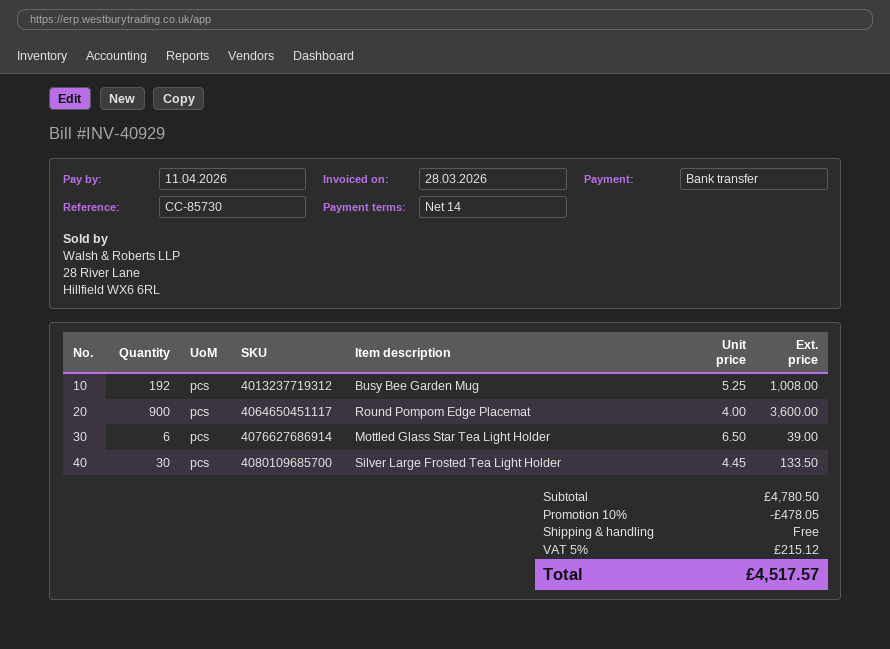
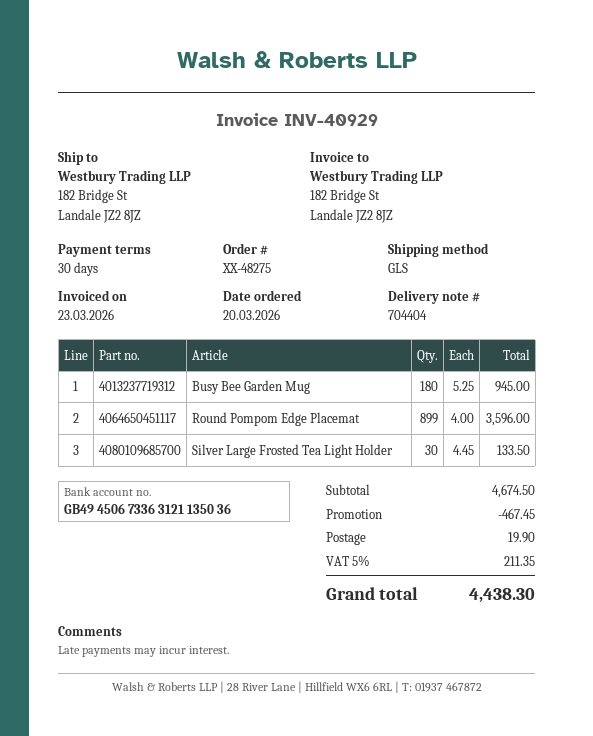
invoice date: 2026-03-28 -> 2026-03-23
payment terms: 14 days -> 30 days
Busy Bee Garden Mug: 192 x 5.25 = 1008.00 -> 180 x 5.25 = 945.00
Round Pompom Edge Placemat: 900 x 4.00 = 3600.00 -> 899 x 4.00 = 3596.00
Mottled Glass Star Tea Light Holder: 6 x 6.50 = 39.00 -> none
subtotal: 4780.50 -> 4674.50
discount: 478.05 -> 467.45
shipping: 0.00 -> 19.90
tax: 5% = 215.12 -> 5% = 211.35
total: 4517.57 -> 4438.30

